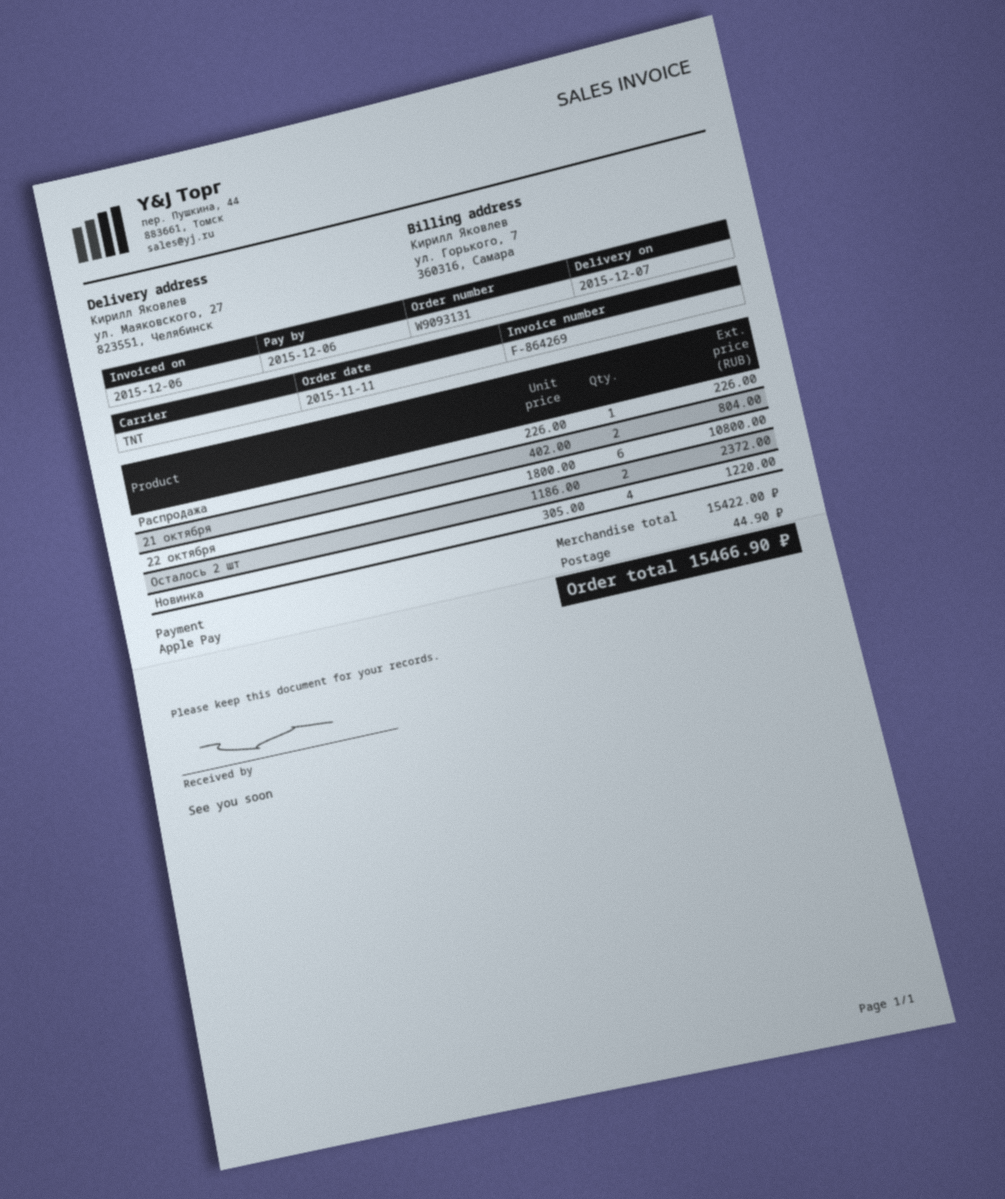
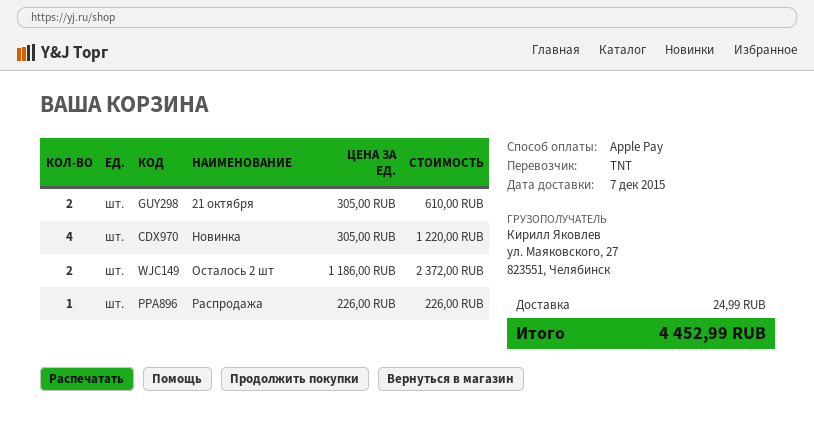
21 октября: 2 x 402.00 = 804.00 -> 2 x 305.00 = 610.00
22 октября: 6 x 1800.00 = 10800.00 -> none
shipping: 44.90 -> 24.99
total: 15466.90 -> 4452.99

